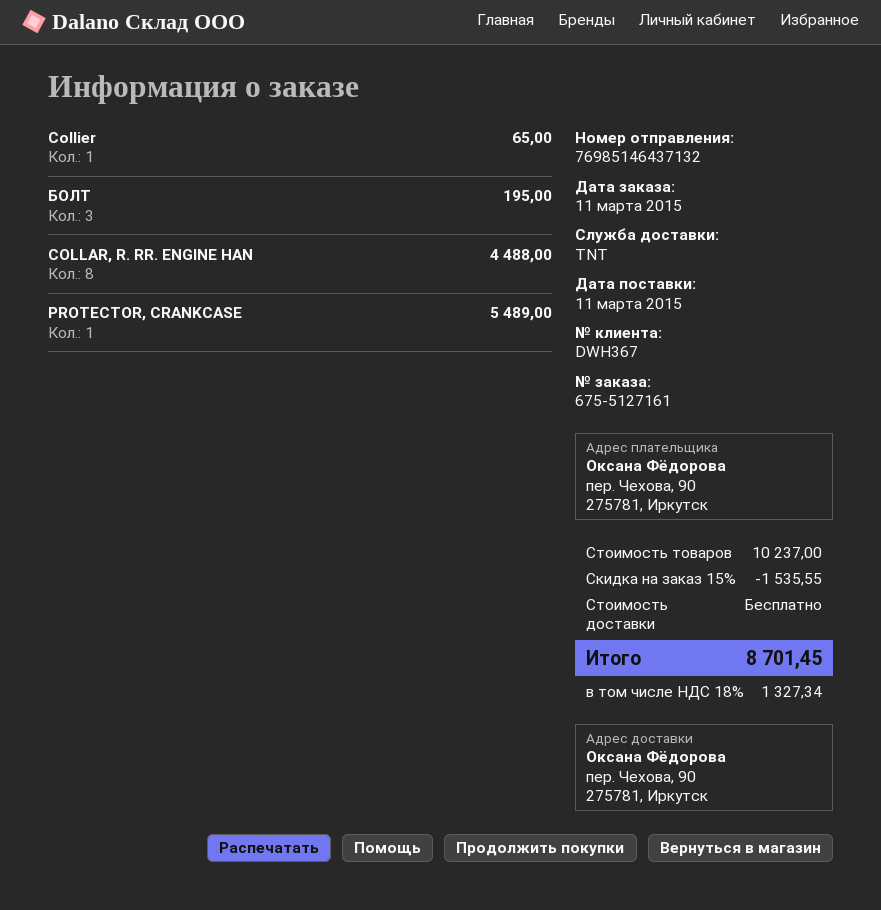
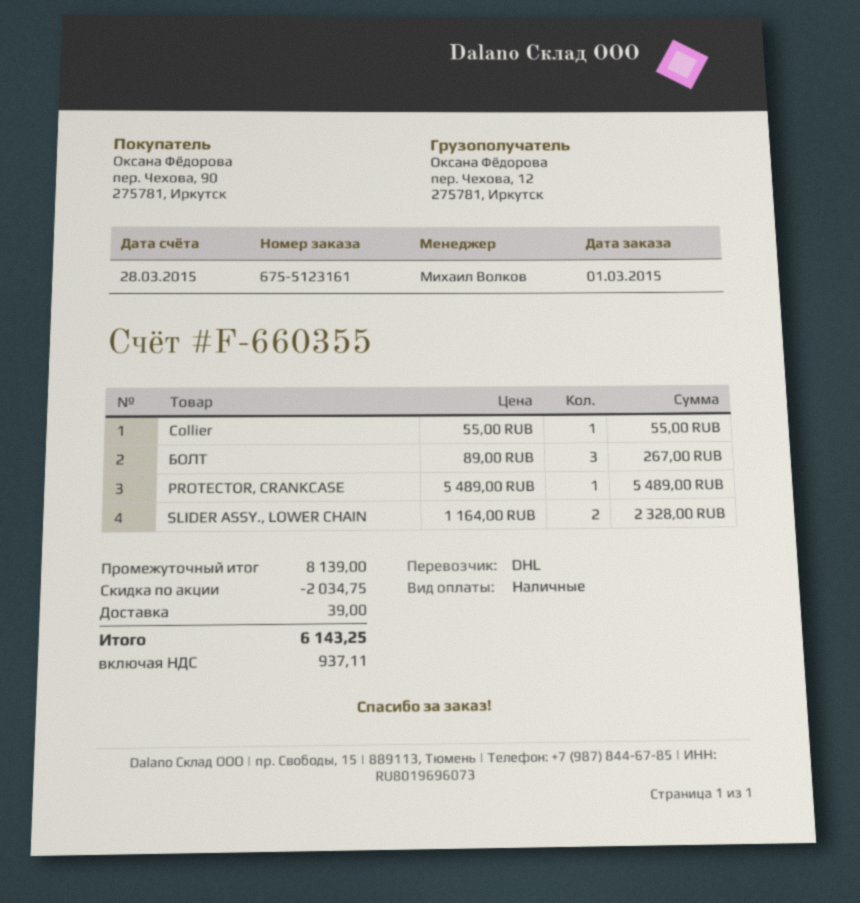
order number: 675-5127161 -> 675-5123161
order date: 2015-03-11 -> 2015-03-01
shipping method: TNT -> DHL
ship to: пер. Чехова, 90, 275781, Иркутск -> пер. Чехова, 12, 275781, Иркутск
Collier: 1 for 65.00 -> 1 for 55.00
БОЛТ: 3 for 195.00 -> 3 for 267.00
COLLAR, R. RR. ENGINE HAN: 8 for 4488.00 -> none
SLIDER ASSY., LOWER CHAIN: none -> 2 for 2328.00
subtotal: 10237.00 -> 8139.00
discount: 1535.55 -> 2034.75
shipping: 0.00 -> 39.00
tax: 1327.34 -> 937.11
total: 8701.45 -> 6143.25

